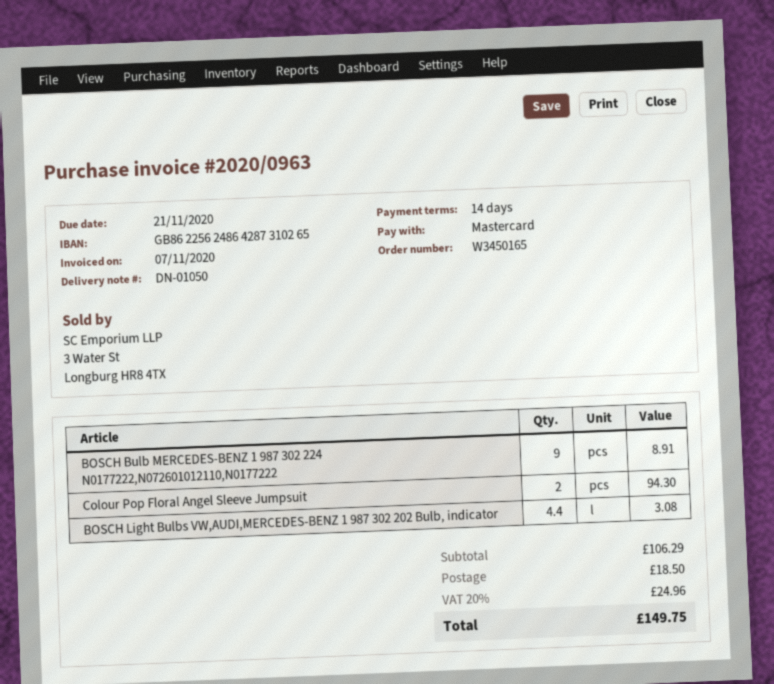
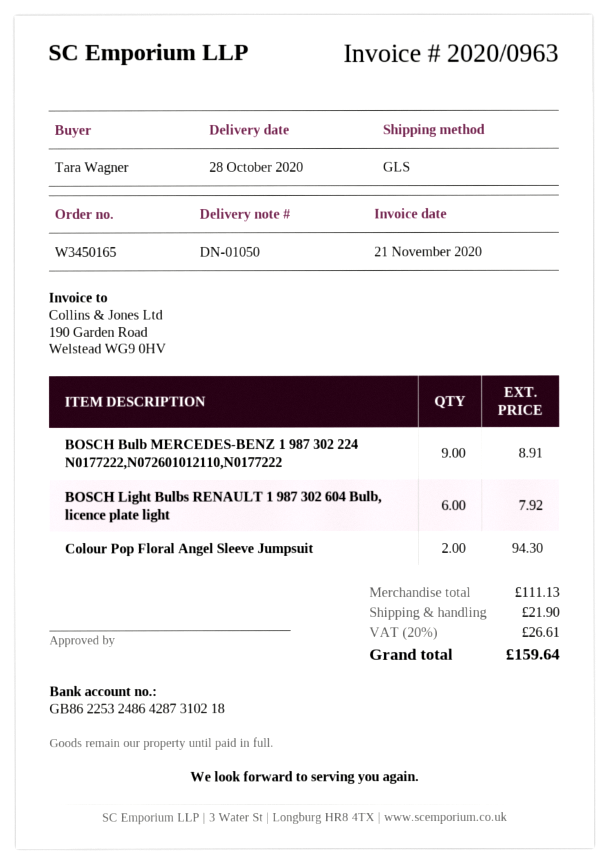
invoice date: 2020-11-07 -> 2020-11-21
bank account: GB86225624864287310265 -> GB86225324864287310218
BOSCH Light Bulbs VW,AUDI,MERCEDES-BENZ 1 987 302 202 Bulb, indicator: 4.4 for 3.08 -> none
BOSCH Light Bulbs RENAULT 1 987 302 604 Bulb, licence plate light: none -> 6 for 7.92
subtotal: 106.29 -> 111.13
shipping: 18.50 -> 21.90
tax: 20% = 24.96 -> 20% = 26.61
total: 149.75 -> 159.64

